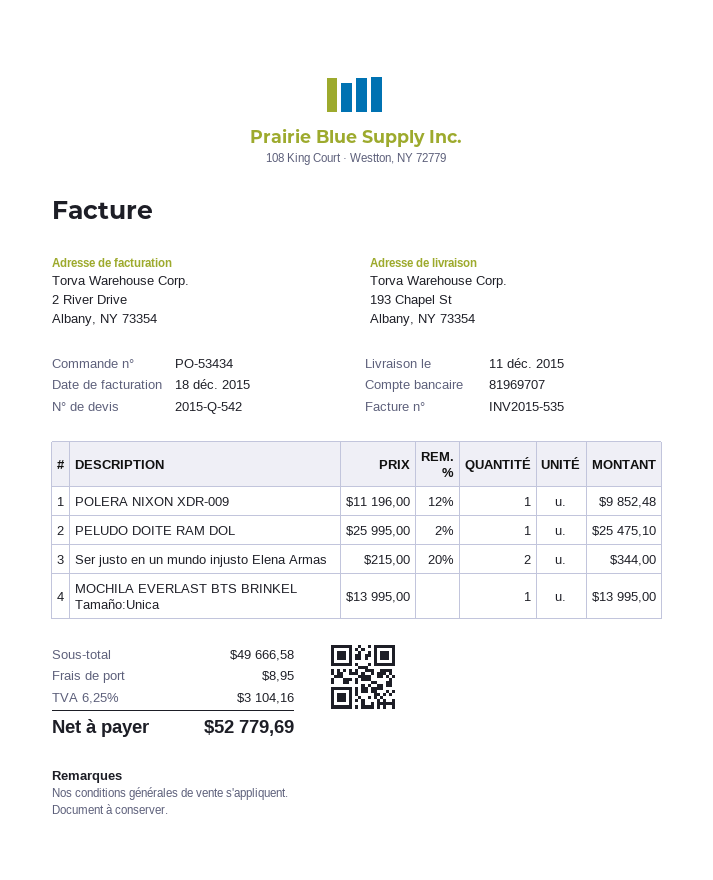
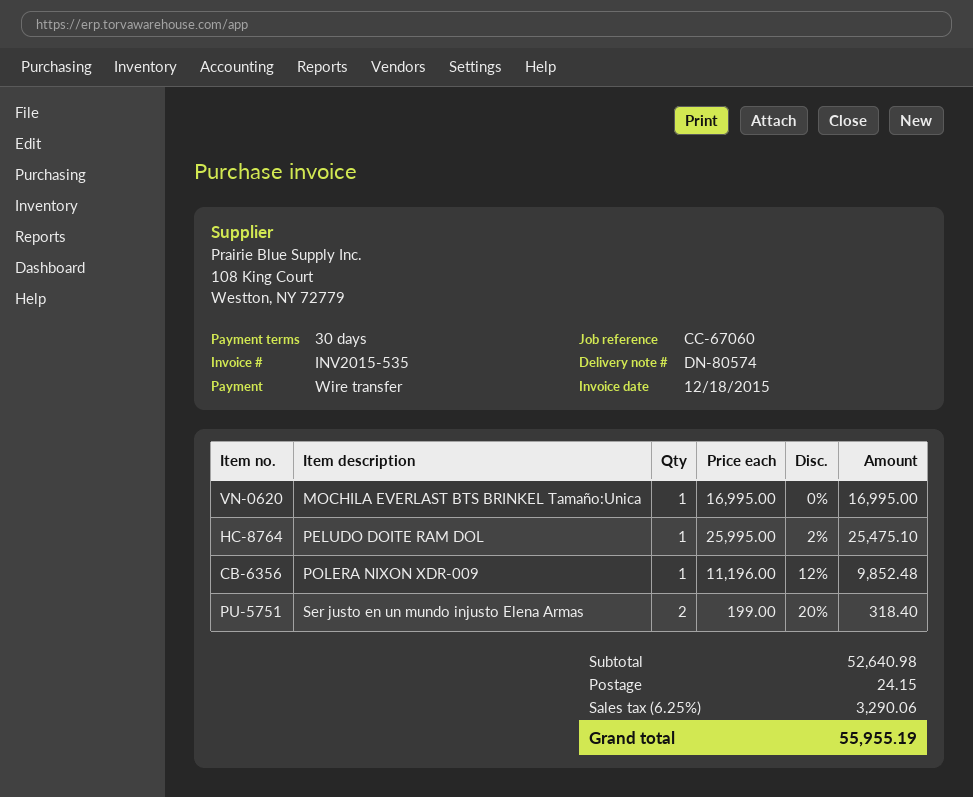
Ser justo en un mundo injusto Elena Armas: 2 x 215.00 - 20% = 344.00 -> 2 x 199.00 - 20% = 318.40
MOCHILA EVERLAST BTS BRINKEL Tamaño:Unica: 1 x 13995.00 = 13995.00 -> 1 x 16995.00 = 16995.00
subtotal: 49666.58 -> 52640.98
shipping: 8.95 -> 24.15
tax: 6.25% = 3104.16 -> 6.25% = 3290.06
total: 52779.69 -> 55955.19

